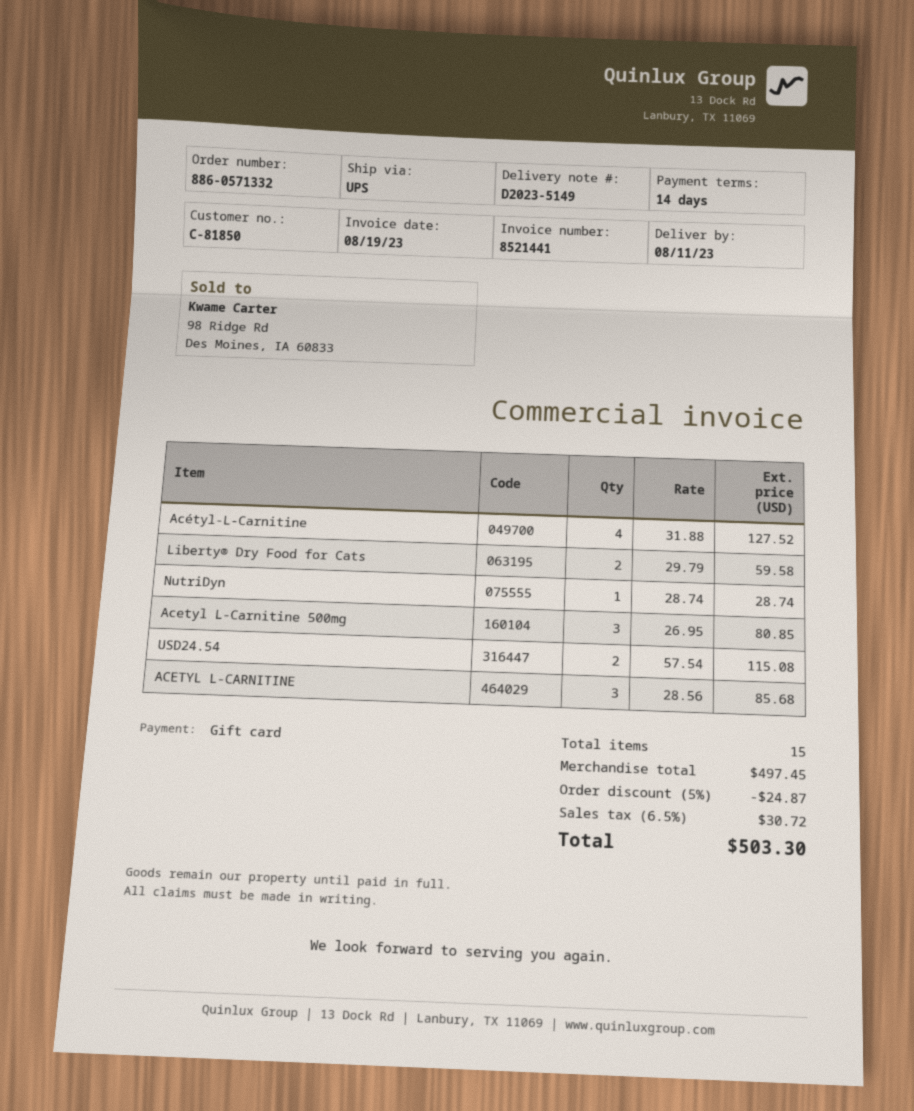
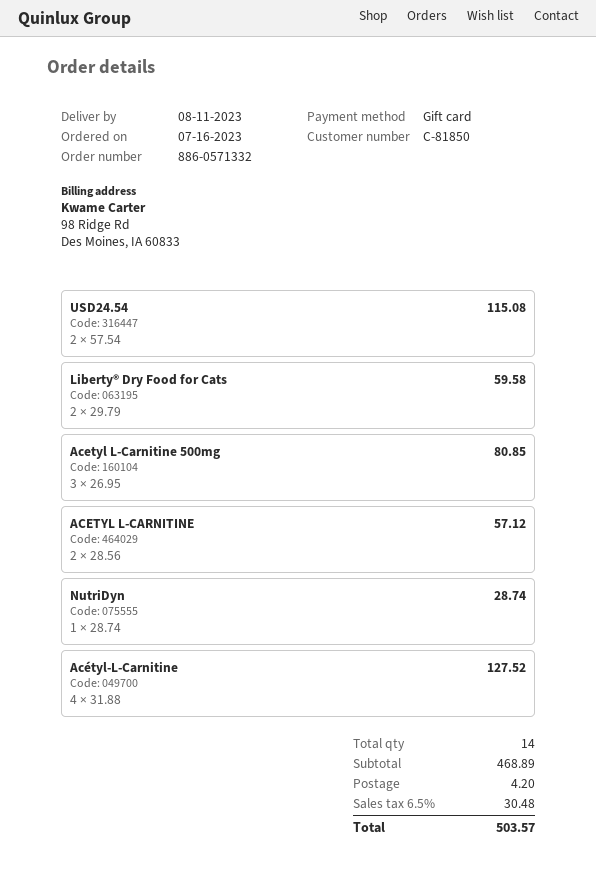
ACETYL L-CARNITINE: 3 x 28.56 = 85.68 -> 2 x 28.56 = 57.12
total quantity: 15 -> 14
subtotal: 497.45 -> 468.89
discount: 5% = 24.87 -> none
shipping: none -> 4.20
tax: 6.5% = 30.72 -> 6.5% = 30.48
total: 503.30 -> 503.57

